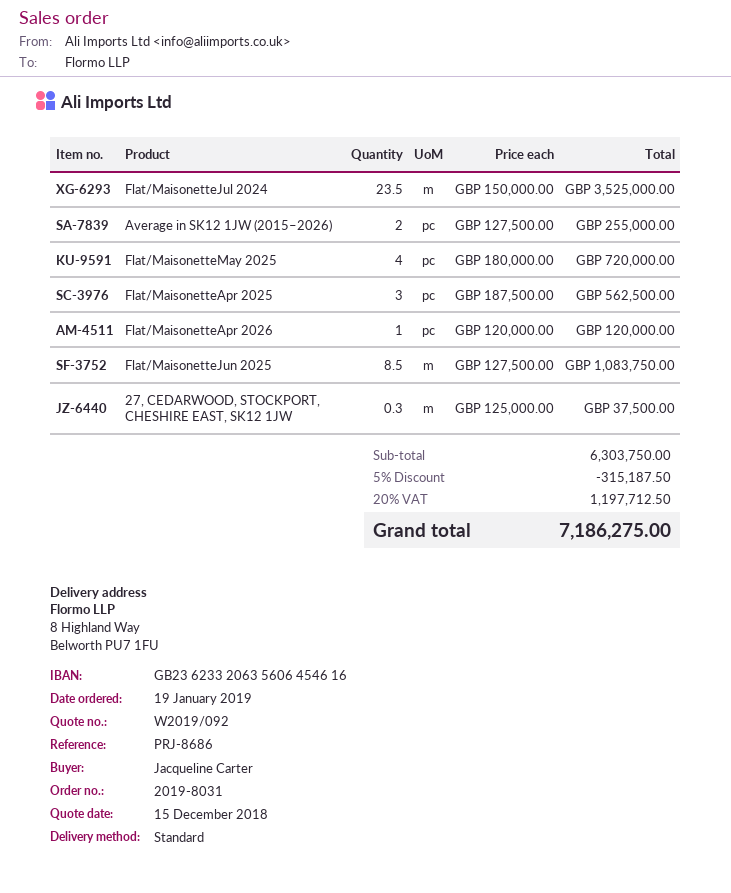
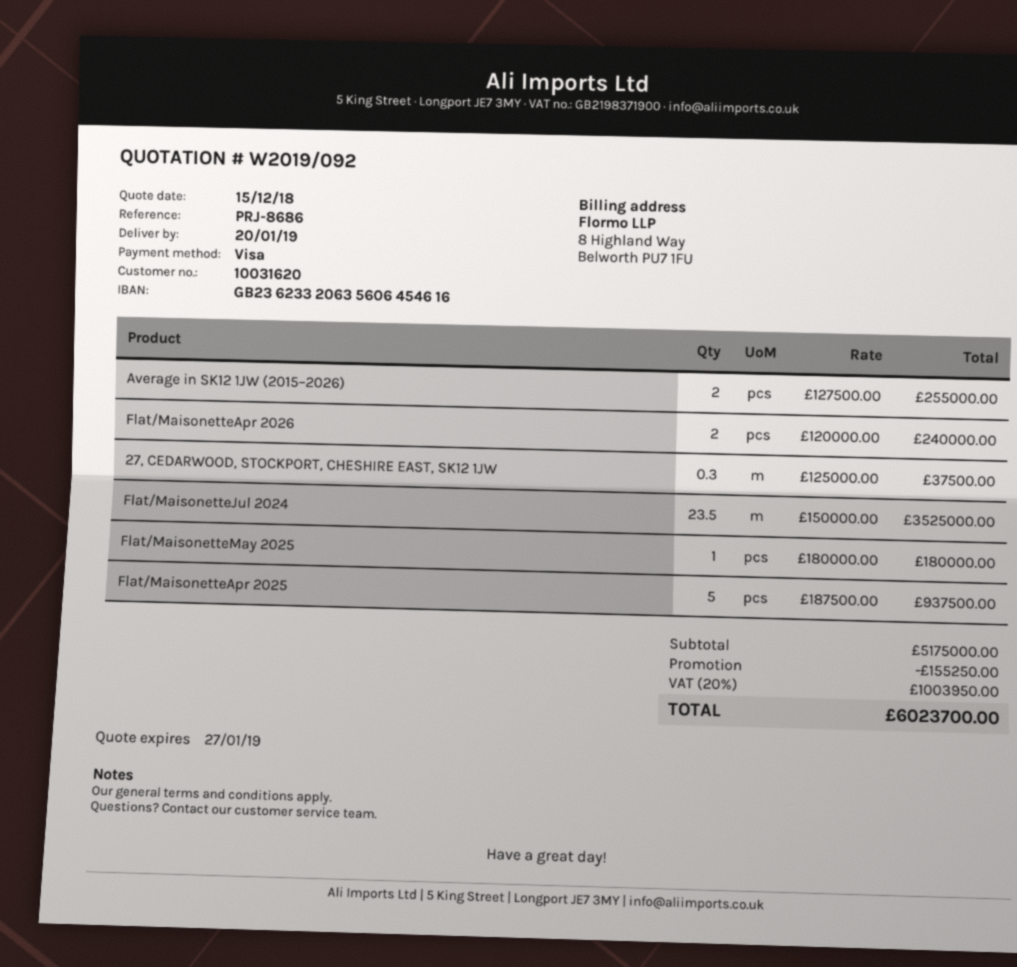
Flat/MaisonetteMay 2025: 4 x 180000.00 = 720000.00 -> 1 x 180000.00 = 180000.00
Flat/MaisonetteApr 2025: 3 x 187500.00 = 562500.00 -> 5 x 187500.00 = 937500.00
Flat/MaisonetteApr 2026: 1 x 120000.00 = 120000.00 -> 2 x 120000.00 = 240000.00
Flat/MaisonetteJun 2025: 8.5 x 127500.00 = 1083750.00 -> none
subtotal: 6303750.00 -> 5175000.00
discount: 315187.50 -> 155250.00
tax: 20% = 1197712.50 -> 20% = 1003950.00
total: 7186275.00 -> 6023700.00

